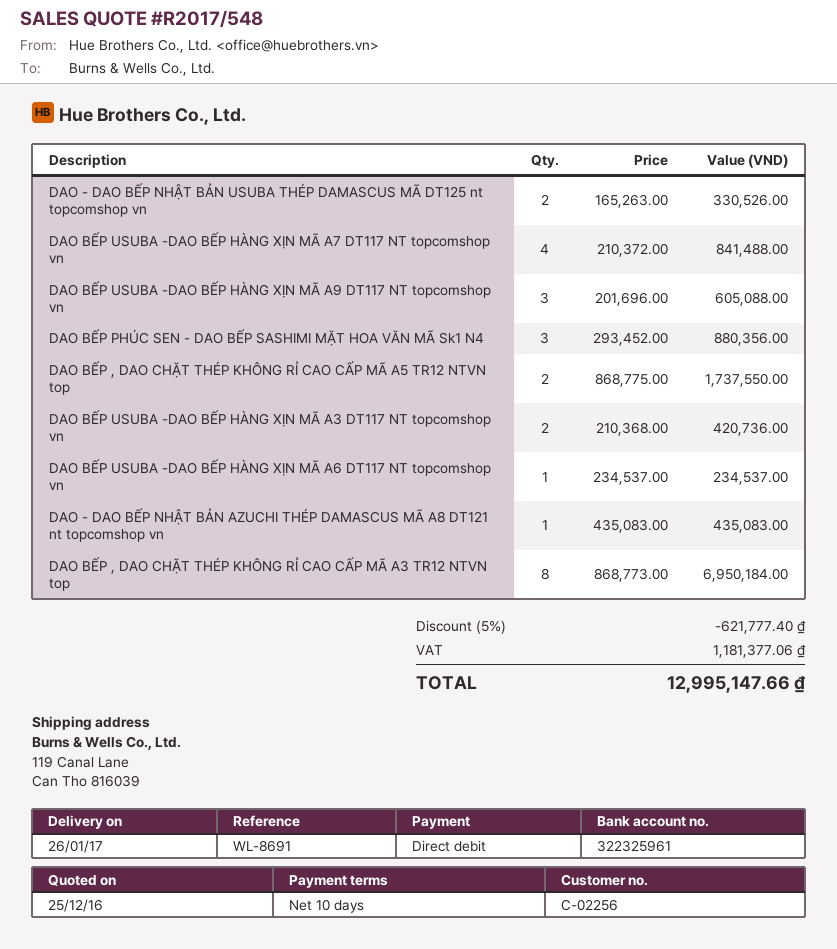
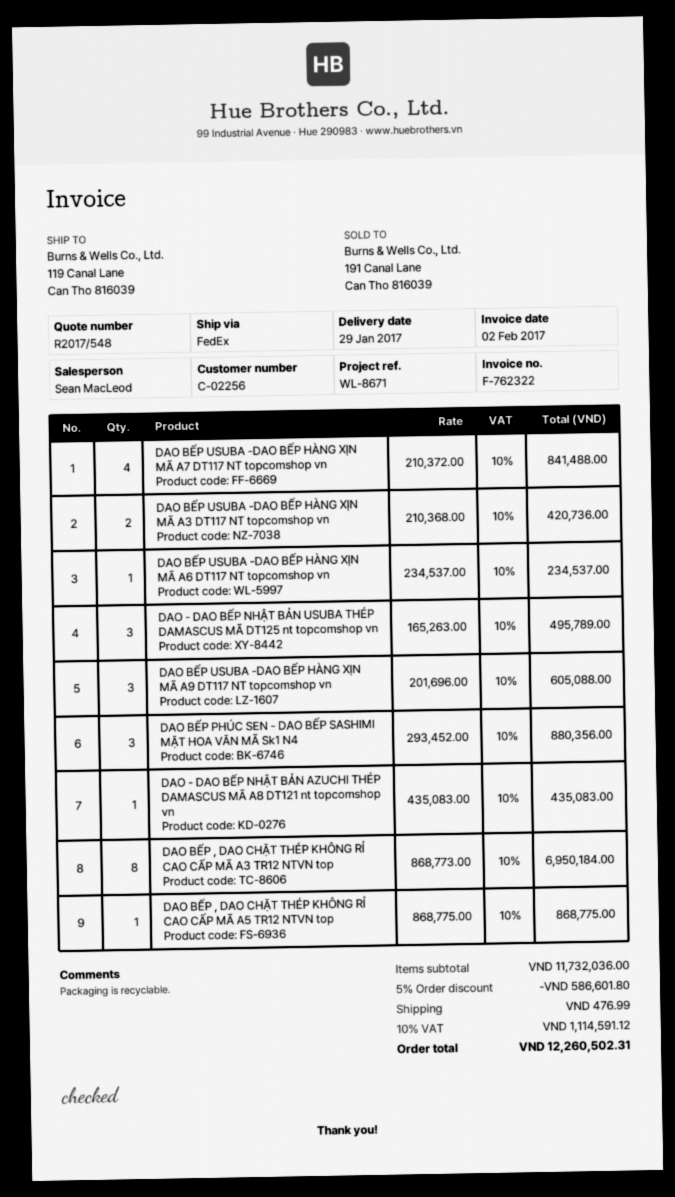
delivery date: 2017-01-26 -> 2017-01-29
reference: WL-8691 -> WL-8671
DAO - DAO BẾP NHẬT BẢN USUBA THÉP DAMASCUS MÃ DT125 nt topcomshop vn: 2 x 165263.00 = 330526.00 -> 3 x 165263.00 = 495789.00
DAO BẾP , DAO CHẶT THÉP KHÔNG RỈ CAO CẤP MÃ A5 TR12 NTVN top: 2 x 868775.00 = 1737550.00 -> 1 x 868775.00 = 868775.00
discount: 5% = 621777.40 -> 5% = 586601.80
shipping: none -> 476.99
tax: 1181377.06 -> 1114591.12
total: 12995147.66 -> 12260502.31

